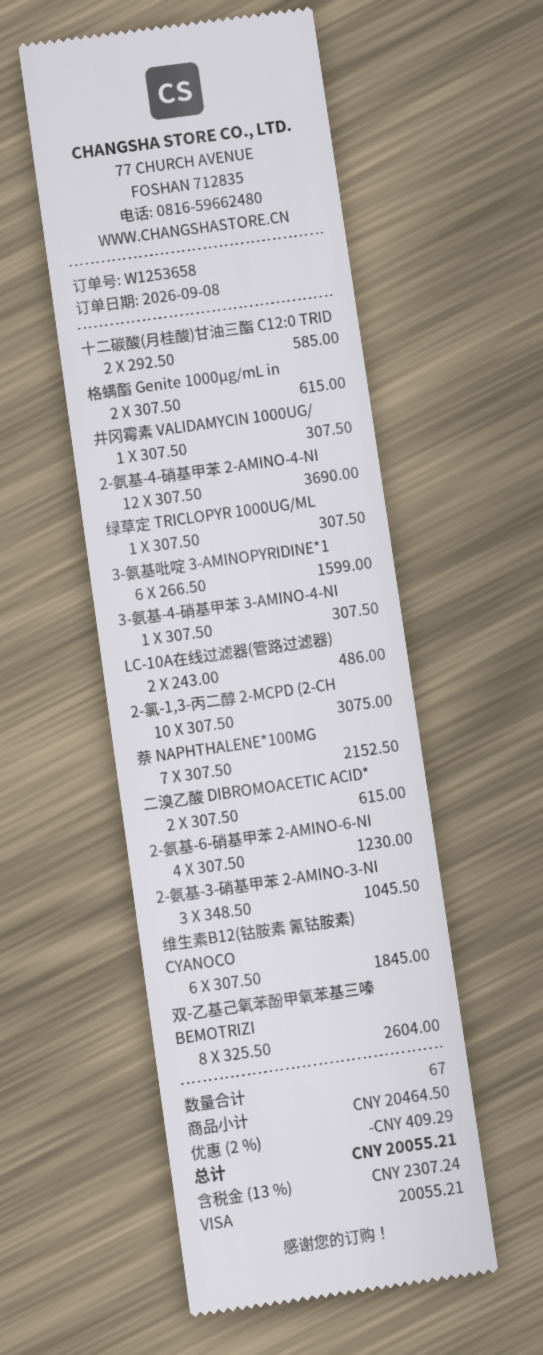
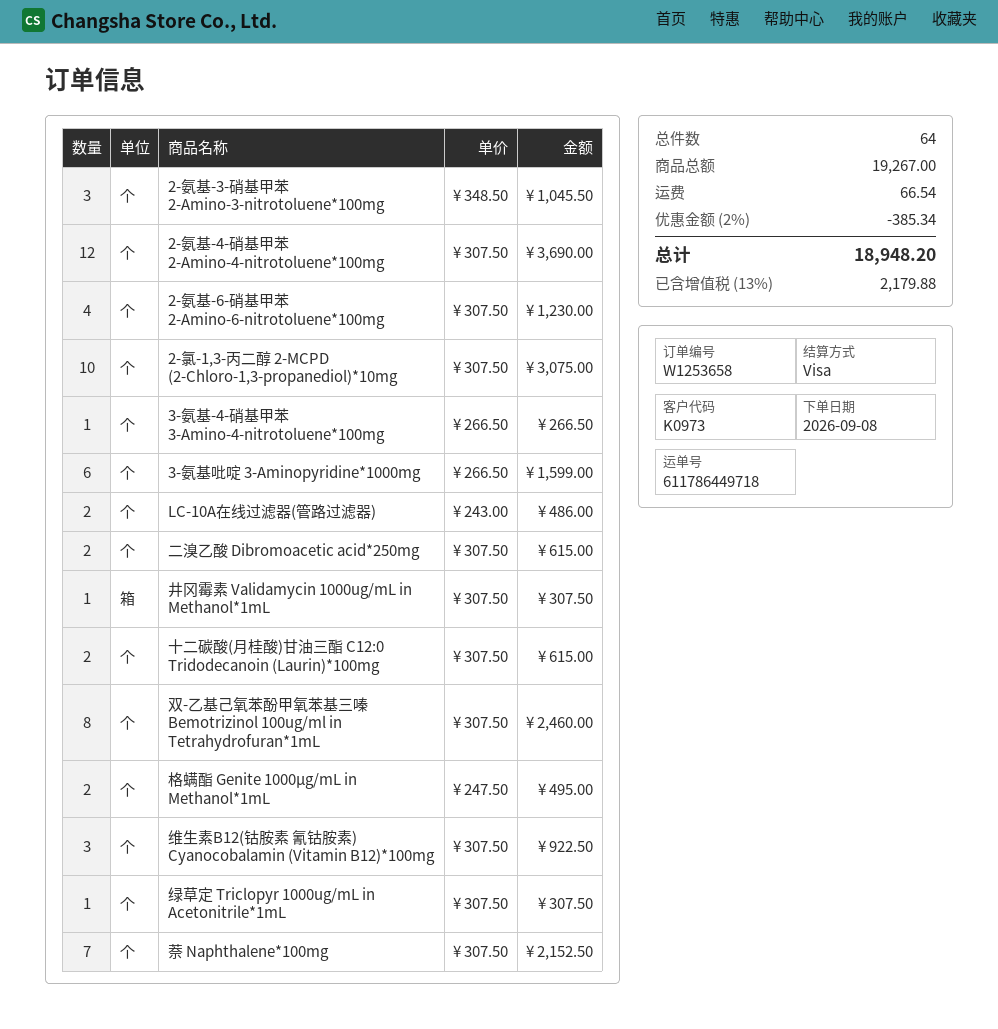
十二碳酸(月桂酸)甘油三酯 C12:0 TRID: 2 x 292.50 = 585.00 -> 2 x 307.50 = 615.00
格螨酯 Genite 1000μg/mL in: 2 x 307.50 = 615.00 -> 2 x 247.50 = 495.00
3-氨基-4-硝基甲苯 3-AMINO-4-NI: 1 x 307.50 = 307.50 -> 1 x 266.50 = 266.50
维生素B12(钴胺素 氰钴胺素) CYANOCO: 6 x 307.50 = 1845.00 -> 3 x 307.50 = 922.50
双-乙基己氧苯酚甲氧苯基三嗪 BEMOTRIZI: 8 x 325.50 = 2604.00 -> 8 x 307.50 = 2460.00
total quantity: 67 -> 64
subtotal: 20464.50 -> 19267.00
discount: 2% = 409.29 -> 2% = 385.34
shipping: none -> 66.54
tax: 13% = 2307.24 -> 13% = 2179.88
total: 20055.21 -> 18948.20

